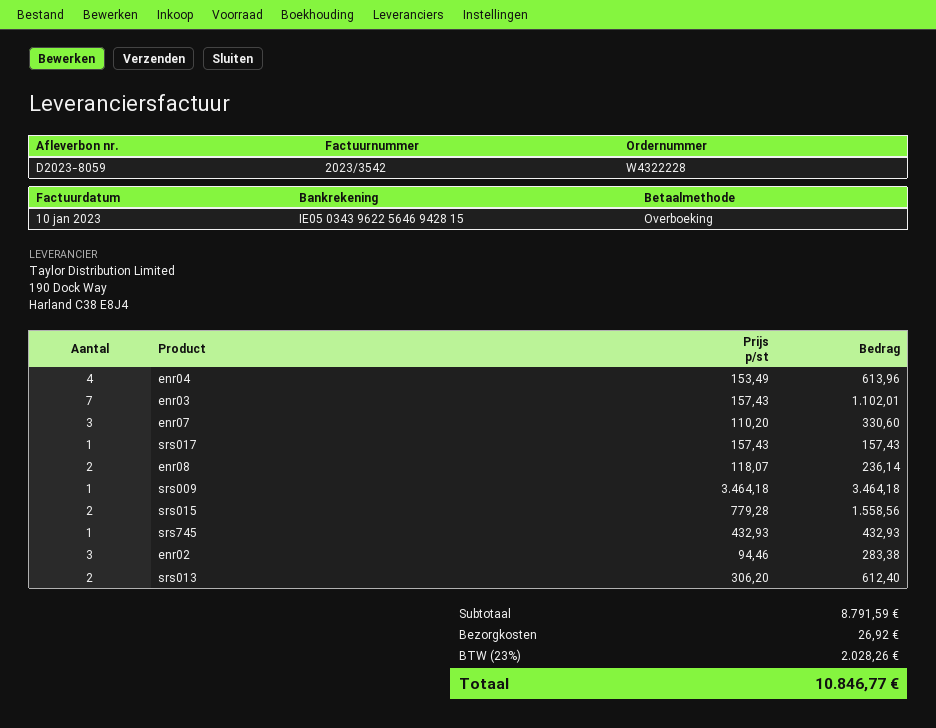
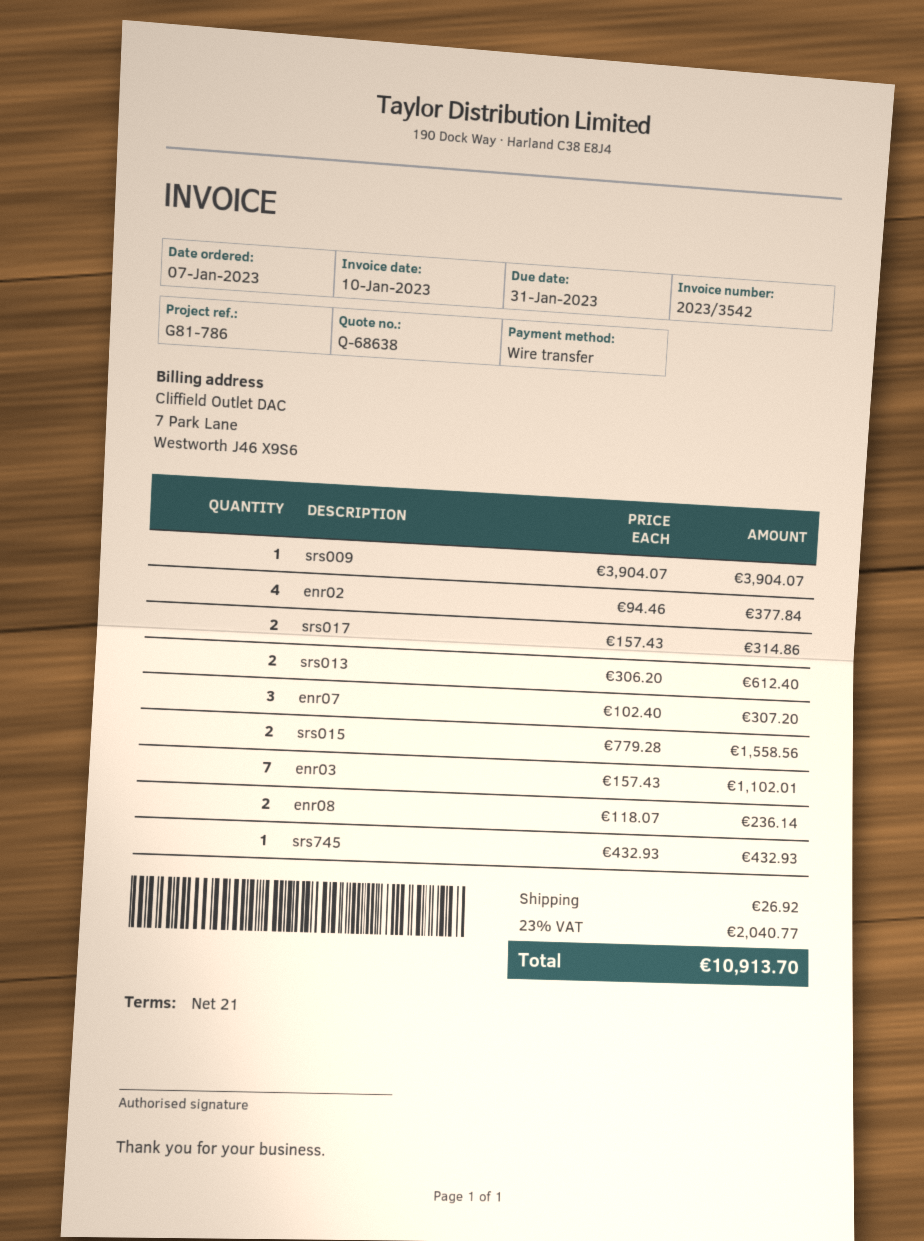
enr04: 4 x 153.49 = 613.96 -> none
enr07: 3 x 110.20 = 330.60 -> 3 x 102.40 = 307.20
srs017: 1 x 157.43 = 157.43 -> 2 x 157.43 = 314.86
srs009: 1 x 3464.18 = 3464.18 -> 1 x 3904.07 = 3904.07
enr02: 3 x 94.46 = 283.38 -> 4 x 94.46 = 377.84
tax: 23% = 2028.26 -> 23% = 2040.77
total: 10846.77 -> 10913.70

